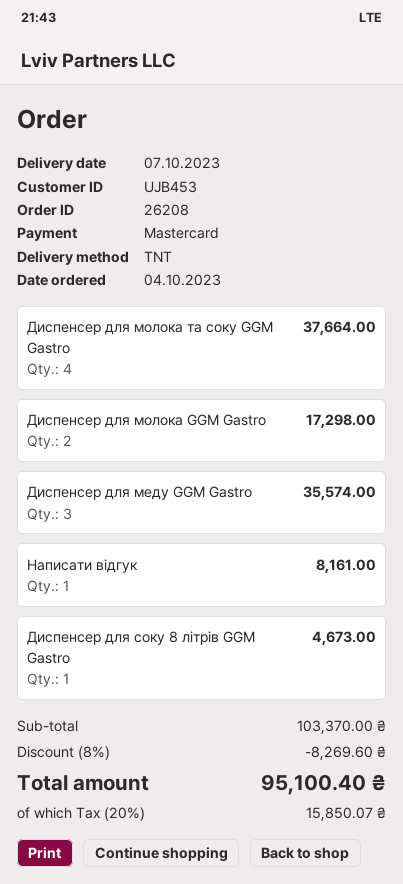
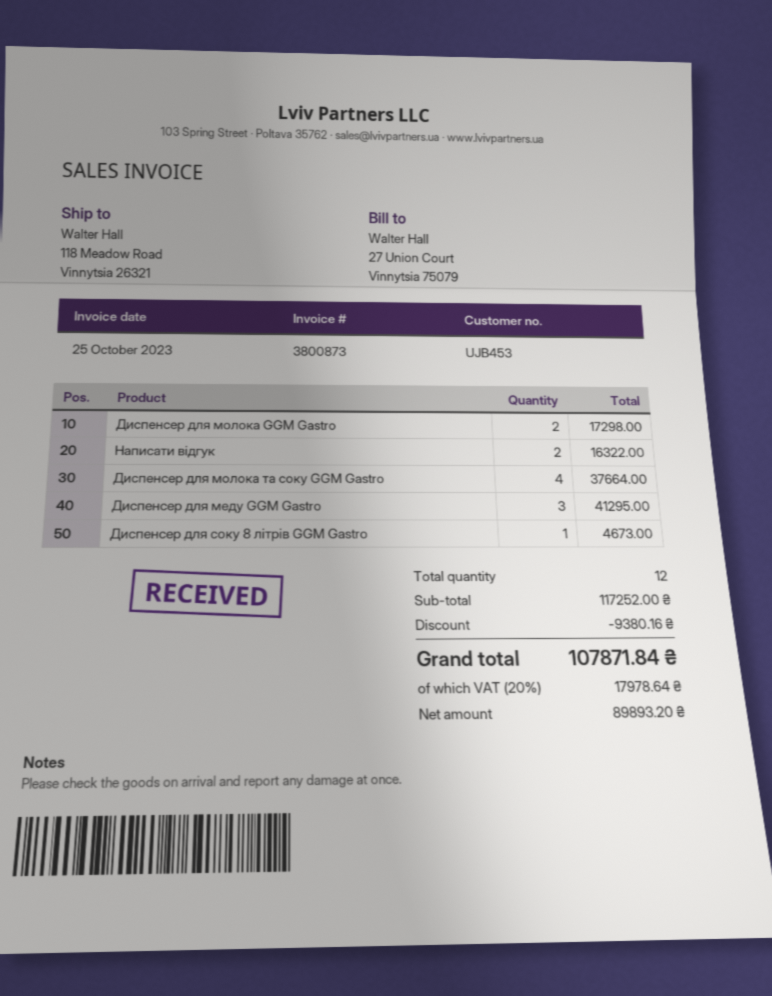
Диспенсер для меду GGM Gastro: 3 for 35574.00 -> 3 for 41295.00
Написати відгук: 1 for 8161.00 -> 2 for 16322.00
subtotal: 103370.00 -> 117252.00
discount: 8269.60 -> 9380.16
tax: 20% = 15850.07 -> 20% = 17978.64
total: 95100.40 -> 107871.84

